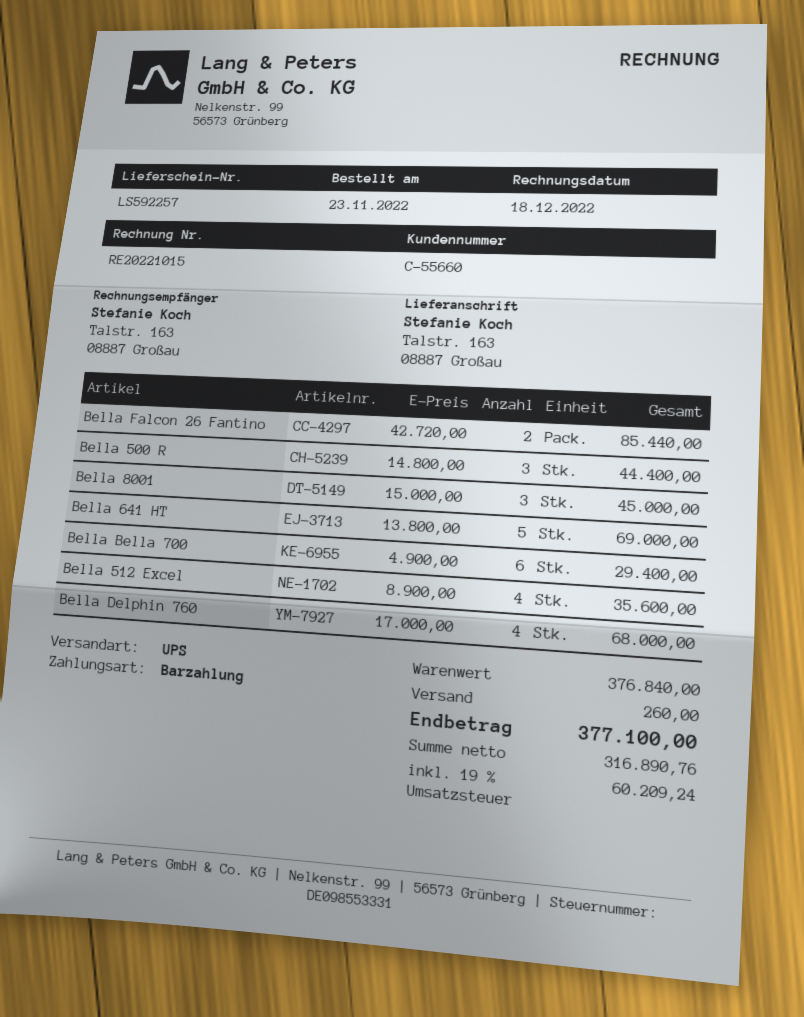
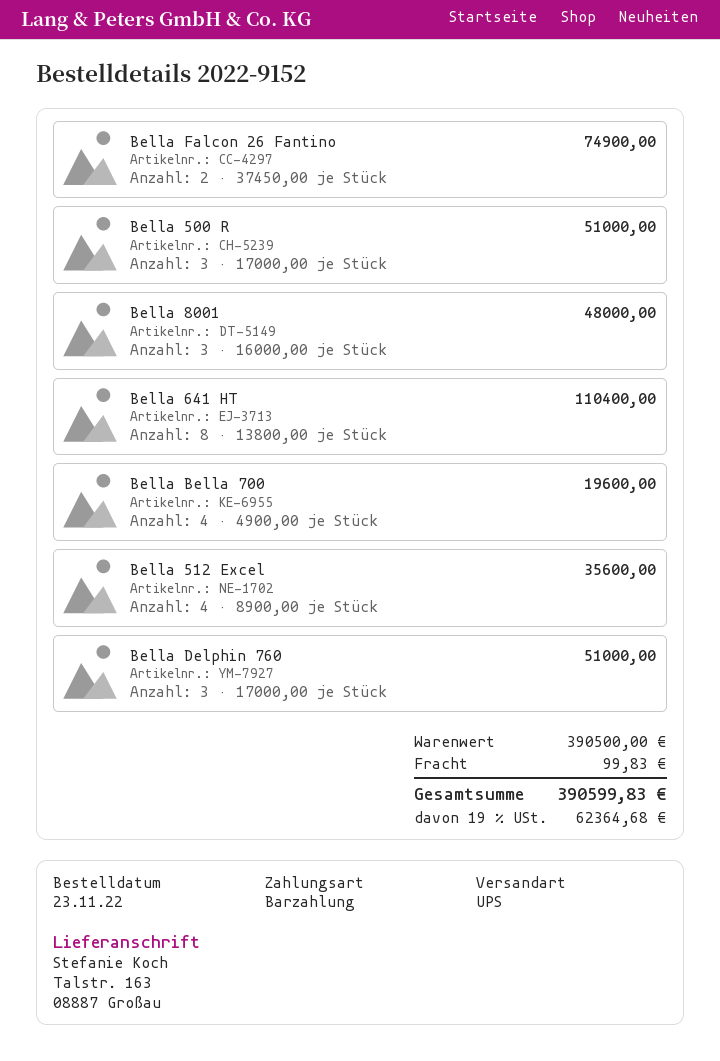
Bella Falcon 26 Fantino: 2 x 42720.00 = 85440.00 -> 2 x 37450.00 = 74900.00
Bella 500 R: 3 x 14800.00 = 44400.00 -> 3 x 17000.00 = 51000.00
Bella 8001: 3 x 15000.00 = 45000.00 -> 3 x 16000.00 = 48000.00
Bella 641 HT: 5 x 13800.00 = 69000.00 -> 8 x 13800.00 = 110400.00
Bella Bella 700: 6 x 4900.00 = 29400.00 -> 4 x 4900.00 = 19600.00
Bella Delphin 760: 4 x 17000.00 = 68000.00 -> 3 x 17000.00 = 51000.00
subtotal: 376840.00 -> 390500.00
shipping: 260.00 -> 99.83
tax: 19% = 60209.24 -> 19% = 62364.68
total: 377100.00 -> 390599.83

